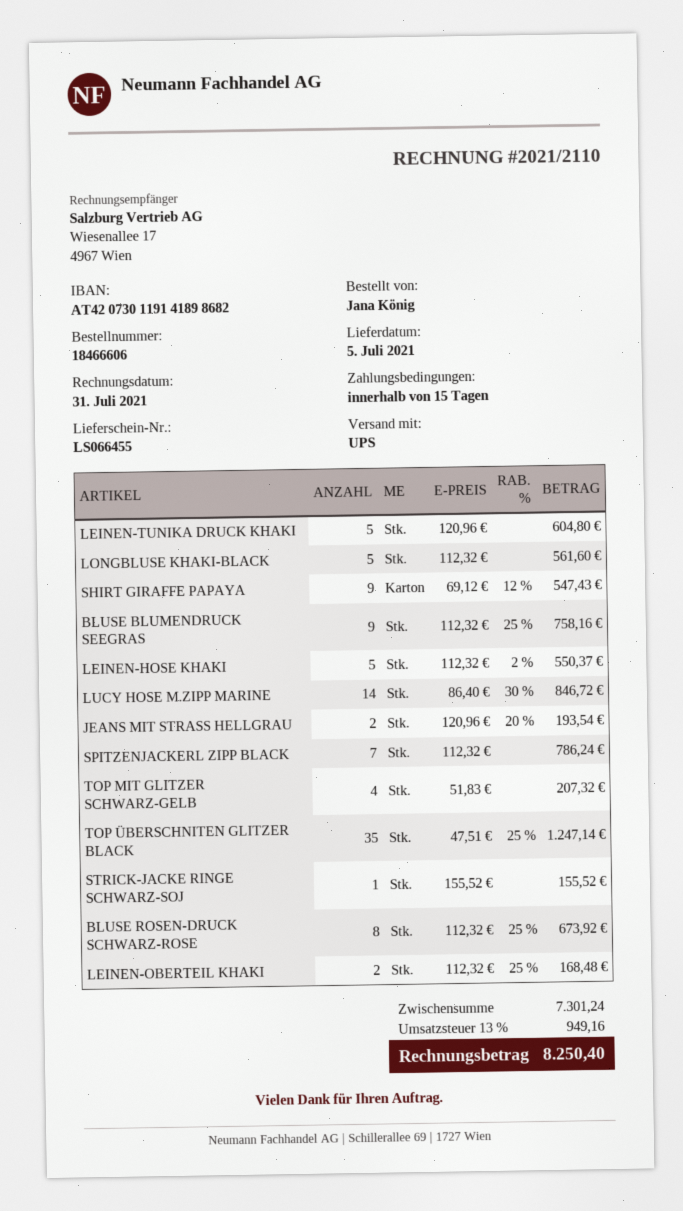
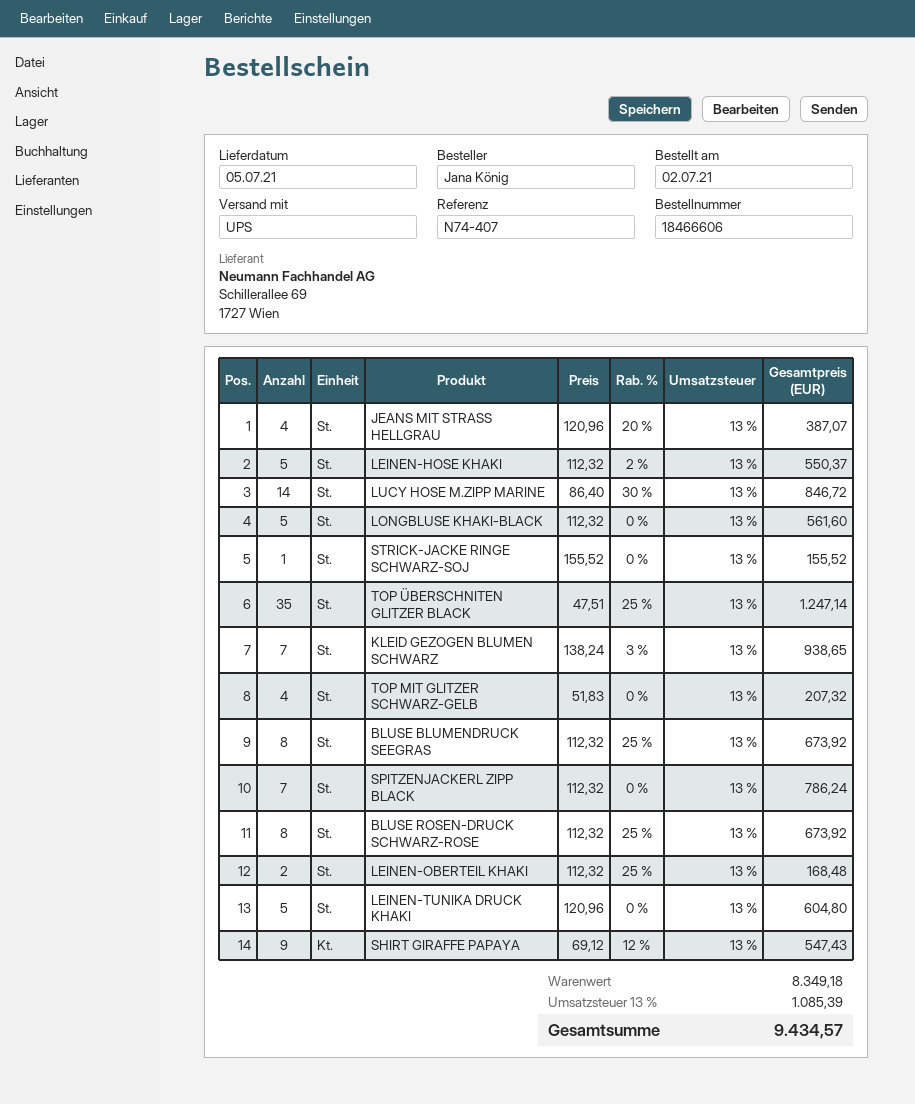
BLUSE BLUMENDRUCK SEEGRAS: 9 x 112.32 - 25% = 758.16 -> 8 x 112.32 - 25% = 673.92
JEANS MIT STRASS HELLGRAU: 2 x 120.96 - 20% = 193.54 -> 4 x 120.96 - 20% = 387.07
KLEID GEZOGEN BLUMEN SCHWARZ: none -> 7 x 138.24 - 3% = 938.65
subtotal: 7301.24 -> 8349.18
tax: 13% = 949.16 -> 13% = 1085.39
total: 8250.40 -> 9434.57

